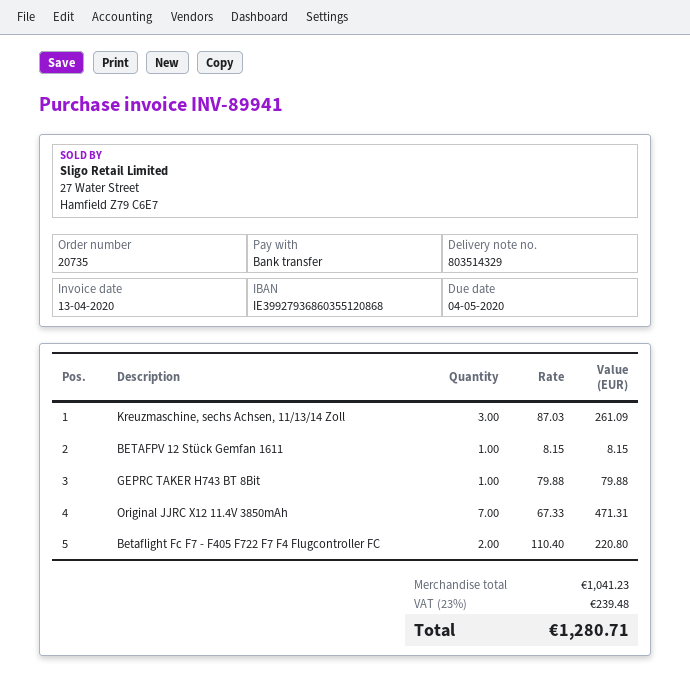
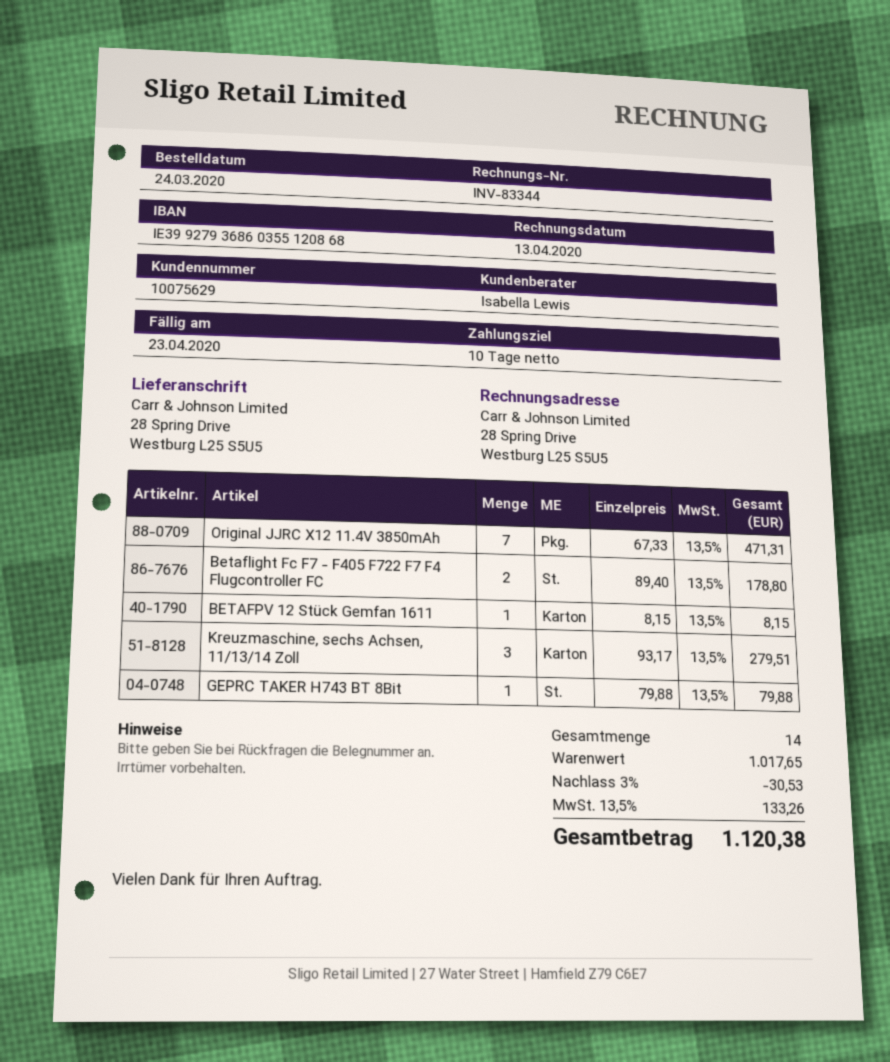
invoice number: INV-89941 -> INV-83344
due date: 2020-05-04 -> 2020-04-23
Kreuzmaschine, sechs Achsen, 11/13/14 Zoll: 3 x 87.03 = 261.09 -> 3 x 93.17 = 279.51
Betaflight Fc F7 - F405 F722 F7 F4 Flugcontroller FC: 2 x 110.40 = 220.80 -> 2 x 89.40 = 178.80
subtotal: 1041.23 -> 1017.65
discount: none -> 3% = 30.53
tax: 23% = 239.48 -> 13.5% = 133.26
total: 1280.71 -> 1120.38

